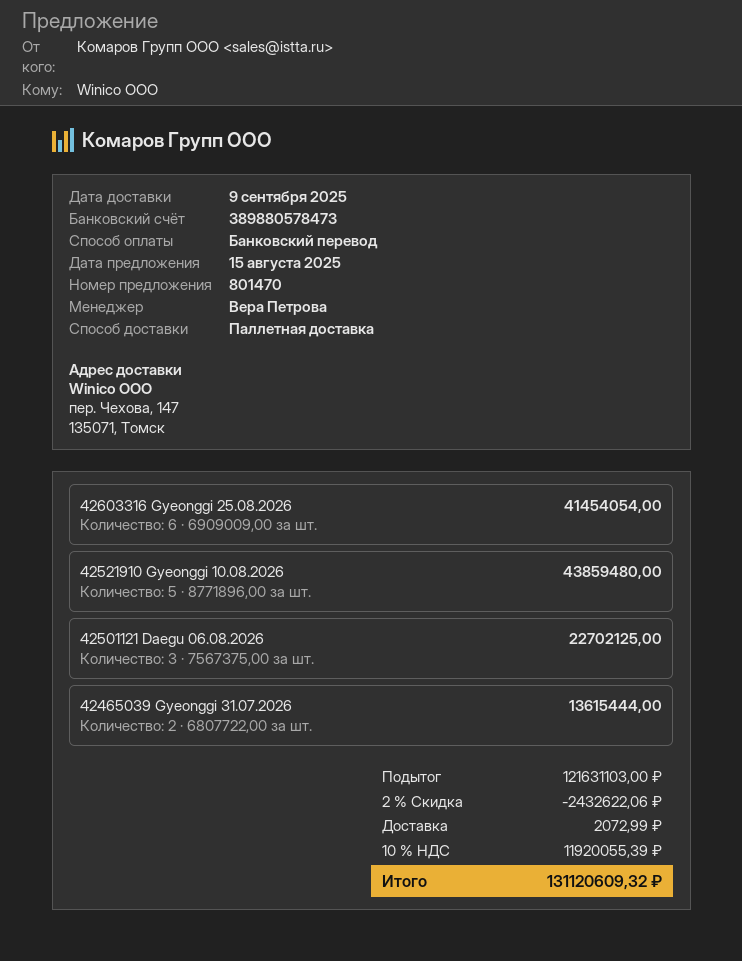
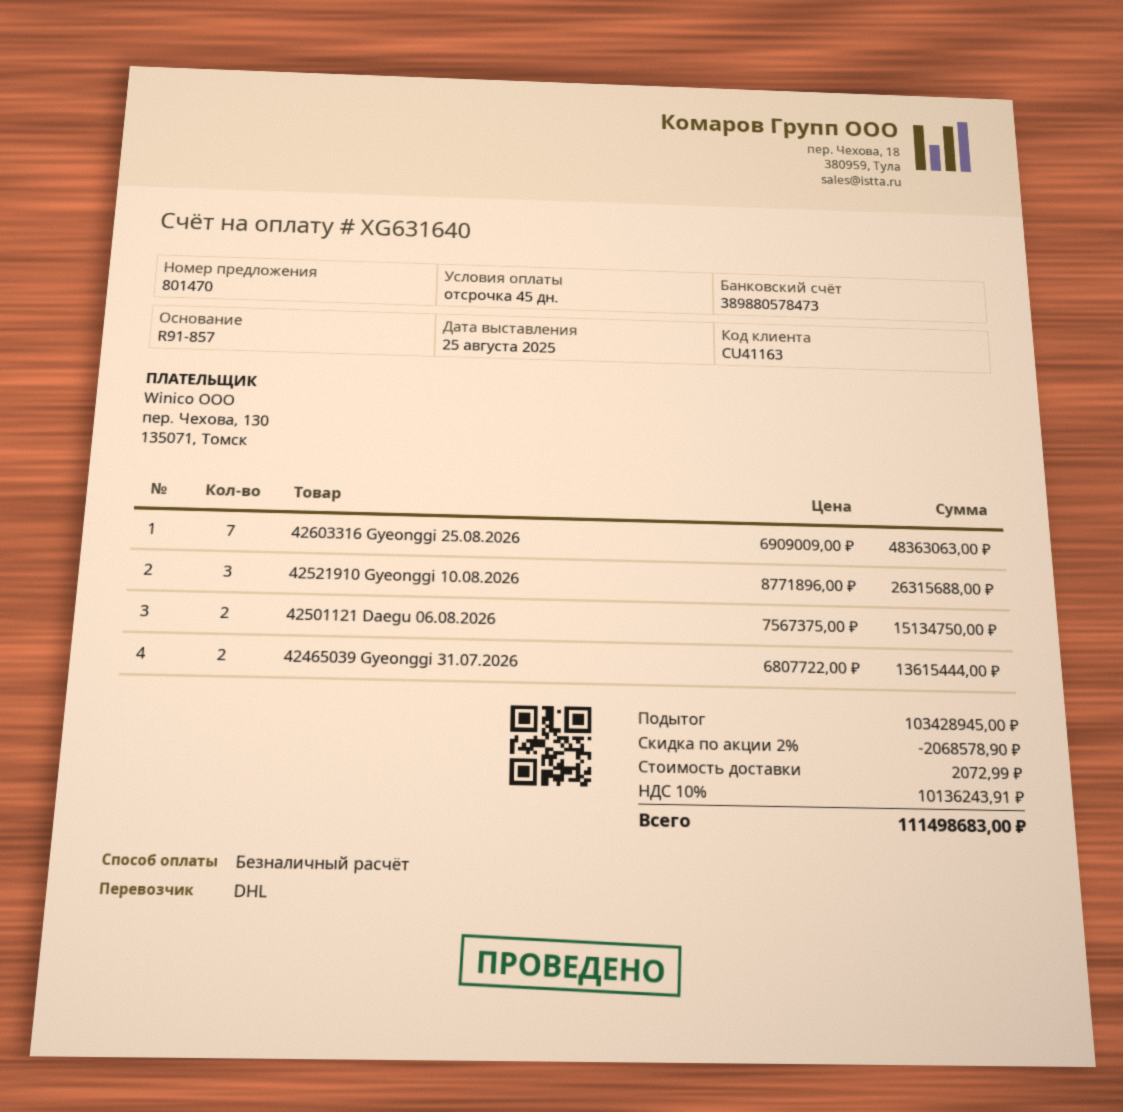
shipping method: pallet freight -> DHL
42603316 Gyeonggi 25.08.2026: 6 x 6909009.00 = 41454054.00 -> 7 x 6909009.00 = 48363063.00
42521910 Gyeonggi 10.08.2026: 5 x 8771896.00 = 43859480.00 -> 3 x 8771896.00 = 26315688.00
42501121 Daegu 06.08.2026: 3 x 7567375.00 = 22702125.00 -> 2 x 7567375.00 = 15134750.00
subtotal: 121631103.00 -> 103428945.00
discount: 2% = 2432622.06 -> 2% = 2068578.90
tax: 10% = 11920055.39 -> 10% = 10136243.91
total: 131120609.32 -> 111498683.00

